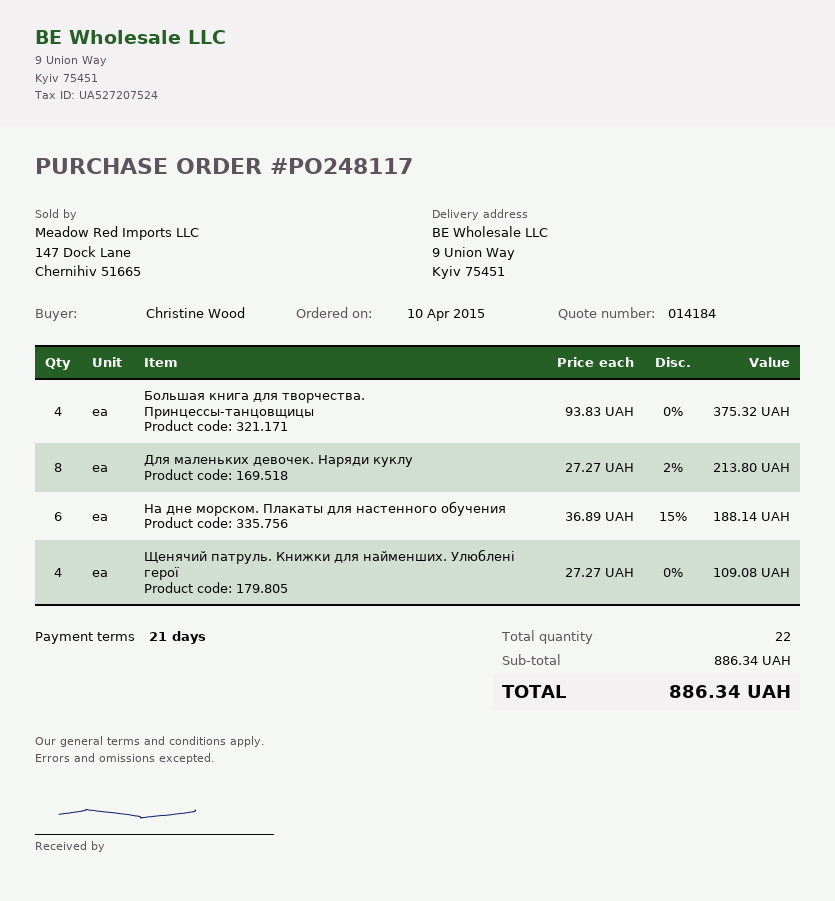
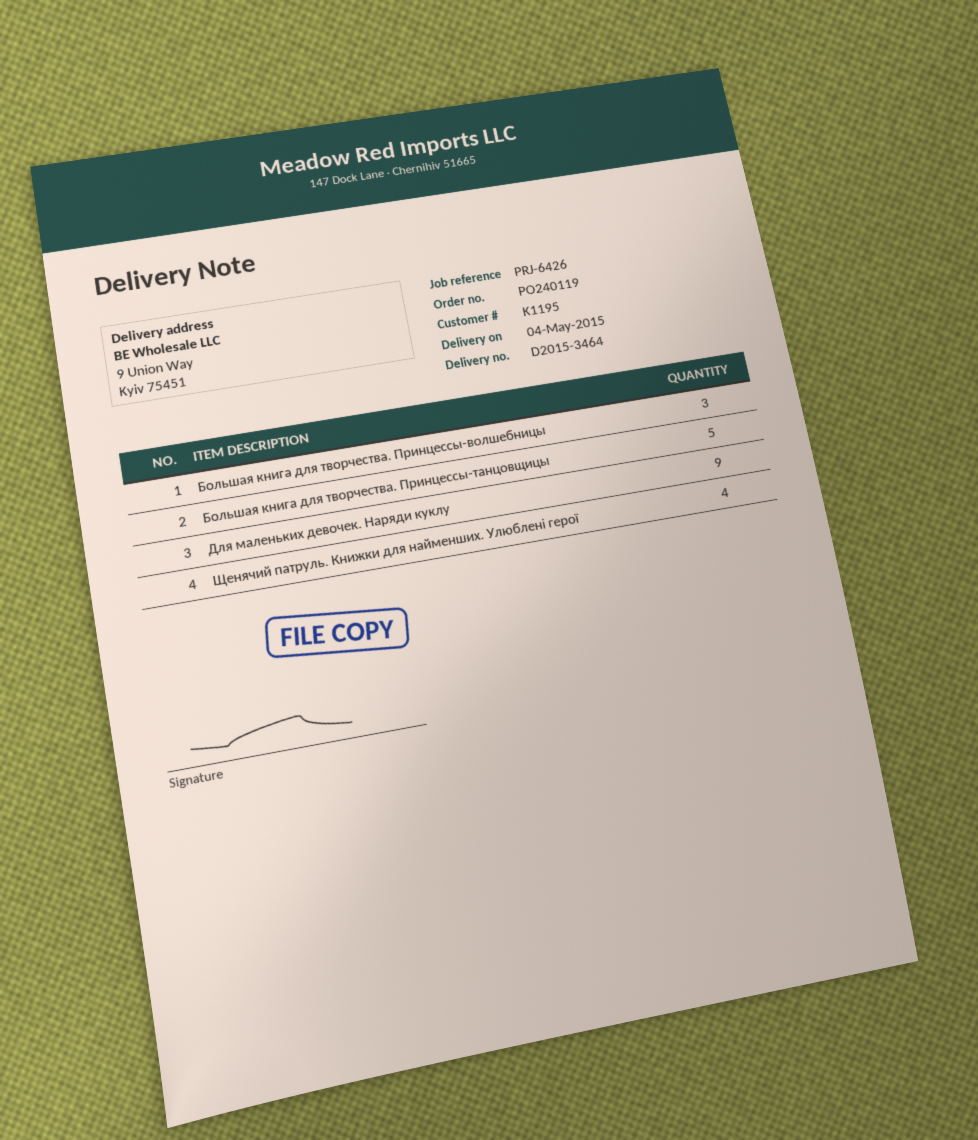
order number: PO248117 -> PO240119
Большая книга для творчества. Принцессы-танцовщицы: 4 -> 5
Для маленьких девочек. Наряди куклу: 8 -> 9
На дне морском. Плакаты для настенного обучения: 6 -> none
Большая книга для творчества. Принцессы-волшебницы: none -> 3

